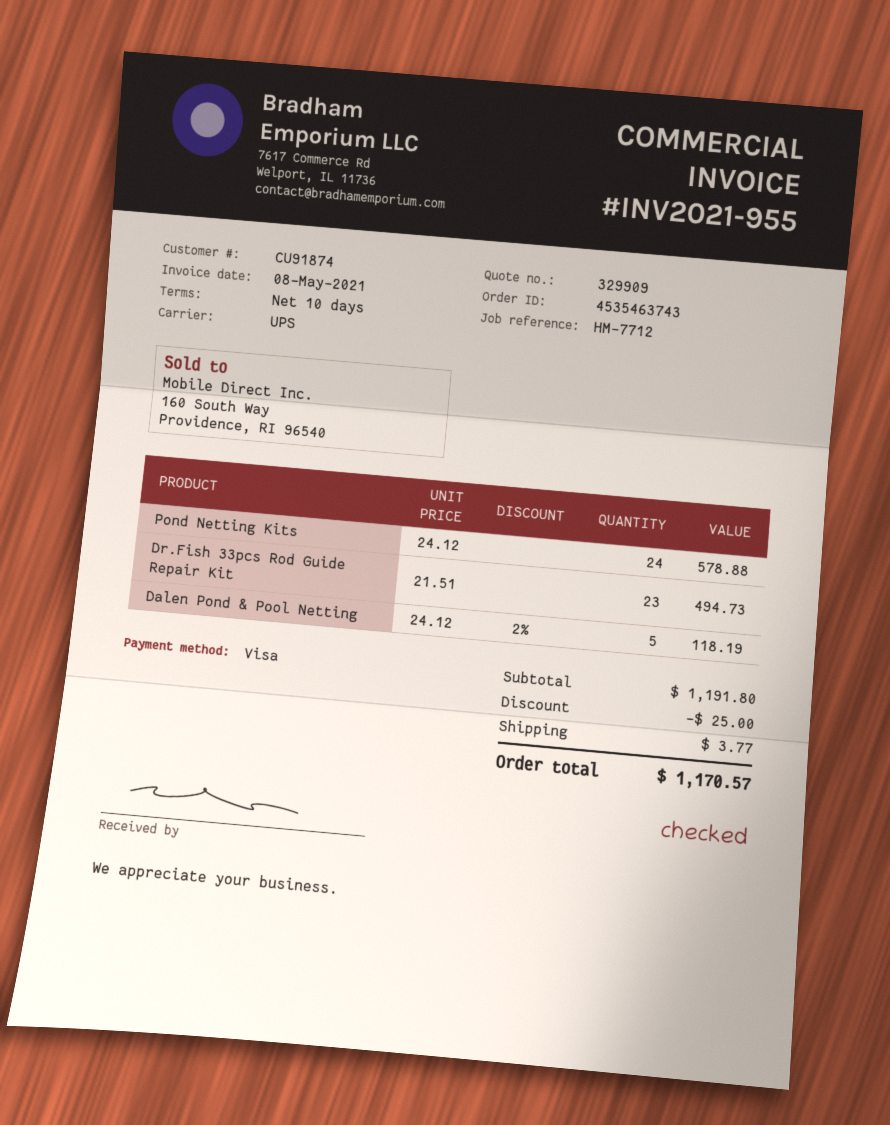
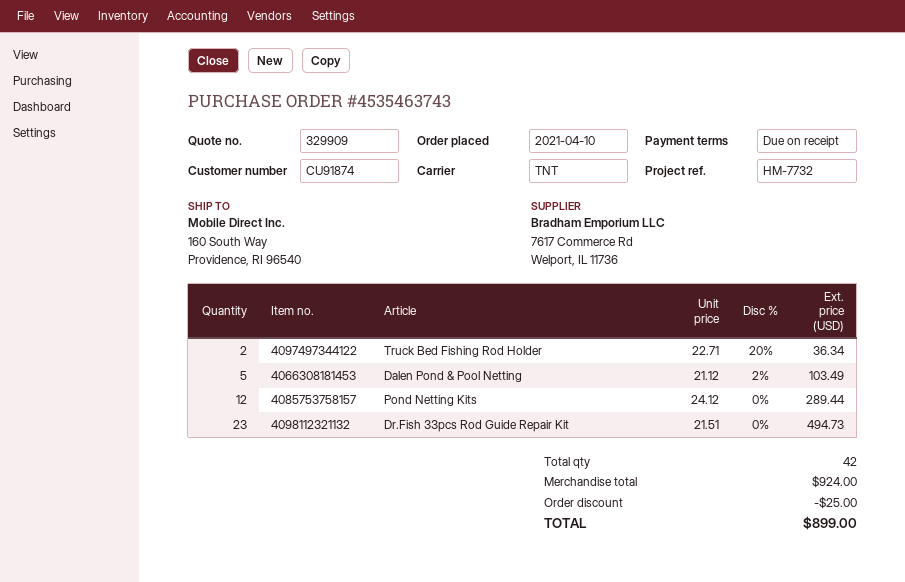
payment terms: 10 days -> on receipt
reference: HM-7712 -> HM-7732
shipping method: UPS -> TNT
Pond Netting Kits: 24 x 24.12 = 578.88 -> 12 x 24.12 = 289.44
Dalen Pond & Pool Netting: 5 x 24.12 - 2% = 118.19 -> 5 x 21.12 - 2% = 103.49
Truck Bed Fishing Rod Holder: none -> 2 x 22.71 - 20% = 36.34
subtotal: 1191.80 -> 924.00
shipping: 3.77 -> none
total: 1170.57 -> 899.00

